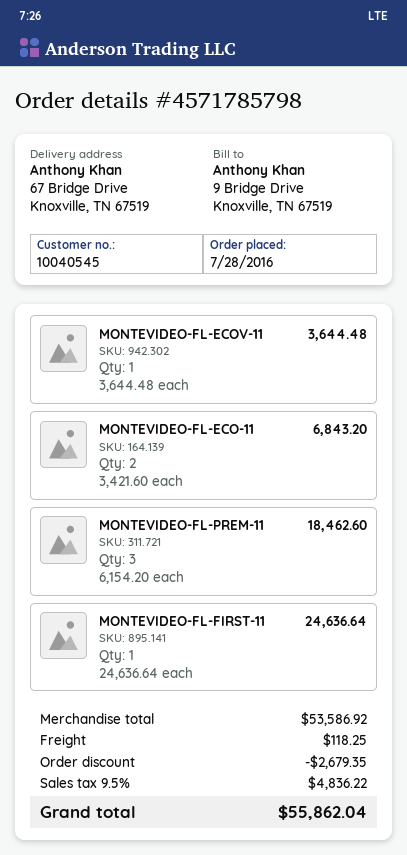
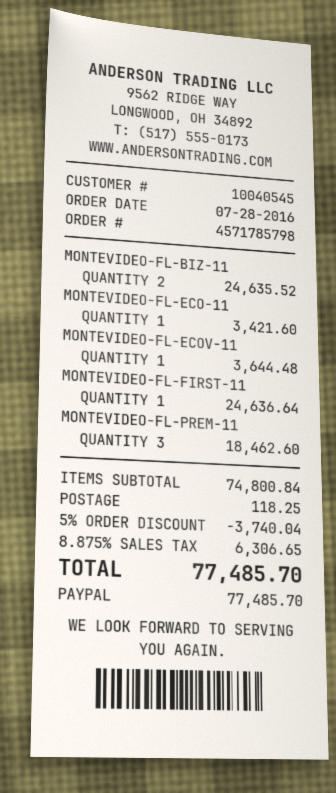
MONTEVIDEO-FL-ECO-11: 2 for 6843.20 -> 1 for 3421.60
MONTEVIDEO-FL-BIZ-11: none -> 2 for 24635.52
subtotal: 53586.92 -> 74800.84
discount: 2679.35 -> 3740.04
tax: 9.5% = 4836.22 -> 8.875% = 6306.65
total: 55862.04 -> 77485.70

